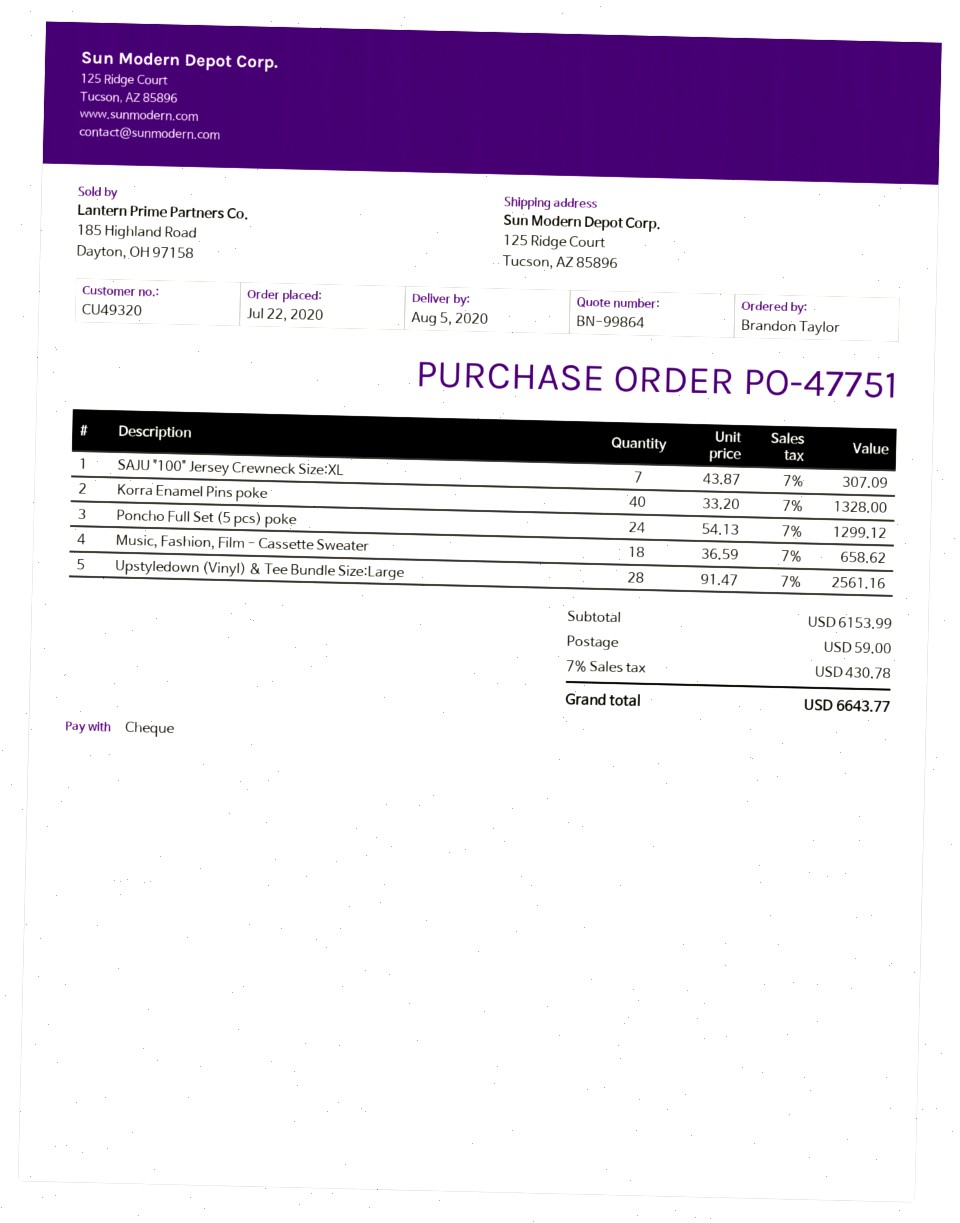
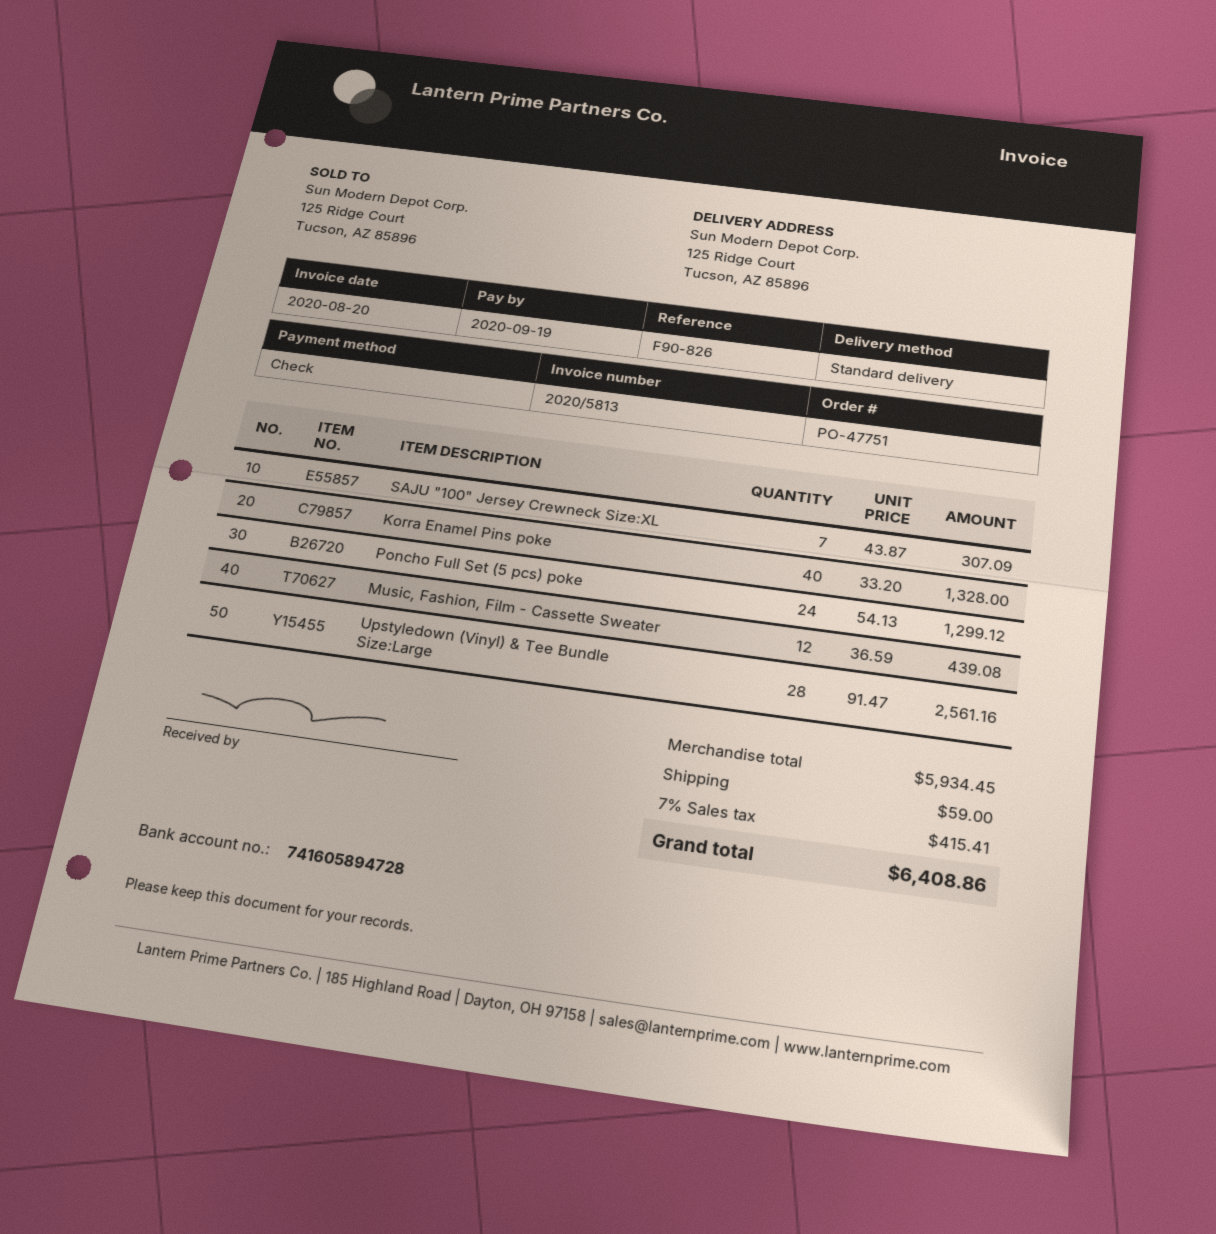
Music, Fashion, Film - Cassette Sweater: 18 x 36.59 = 658.62 -> 12 x 36.59 = 439.08
subtotal: 6153.99 -> 5934.45
tax: 7% = 430.78 -> 7% = 415.41
total: 6643.77 -> 6408.86

